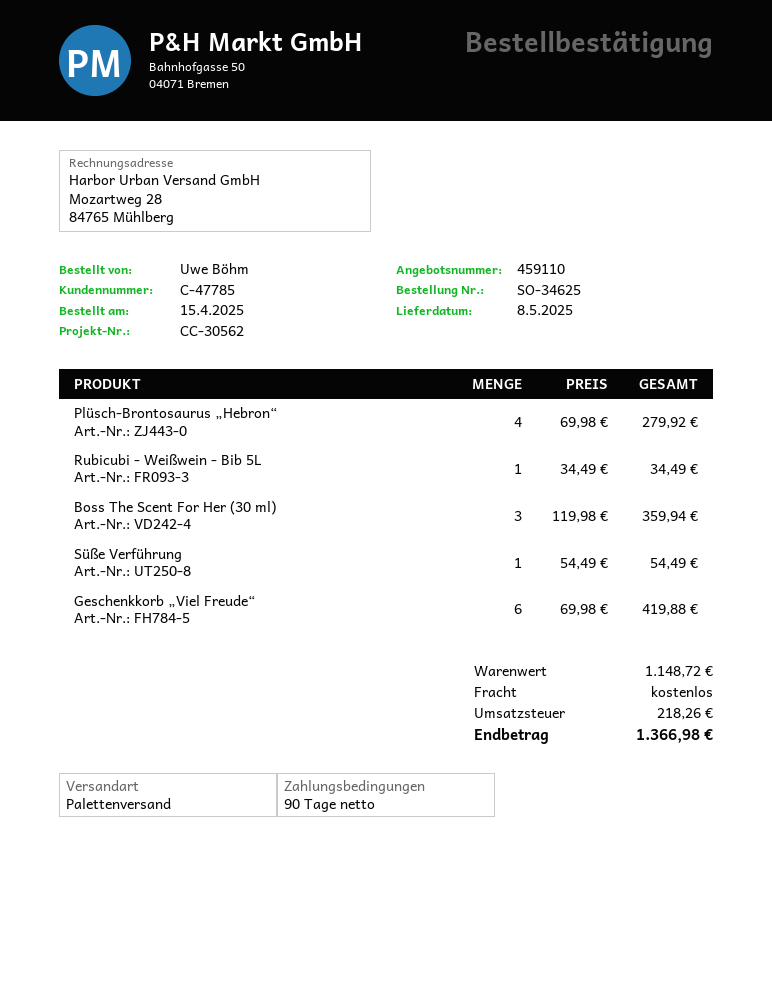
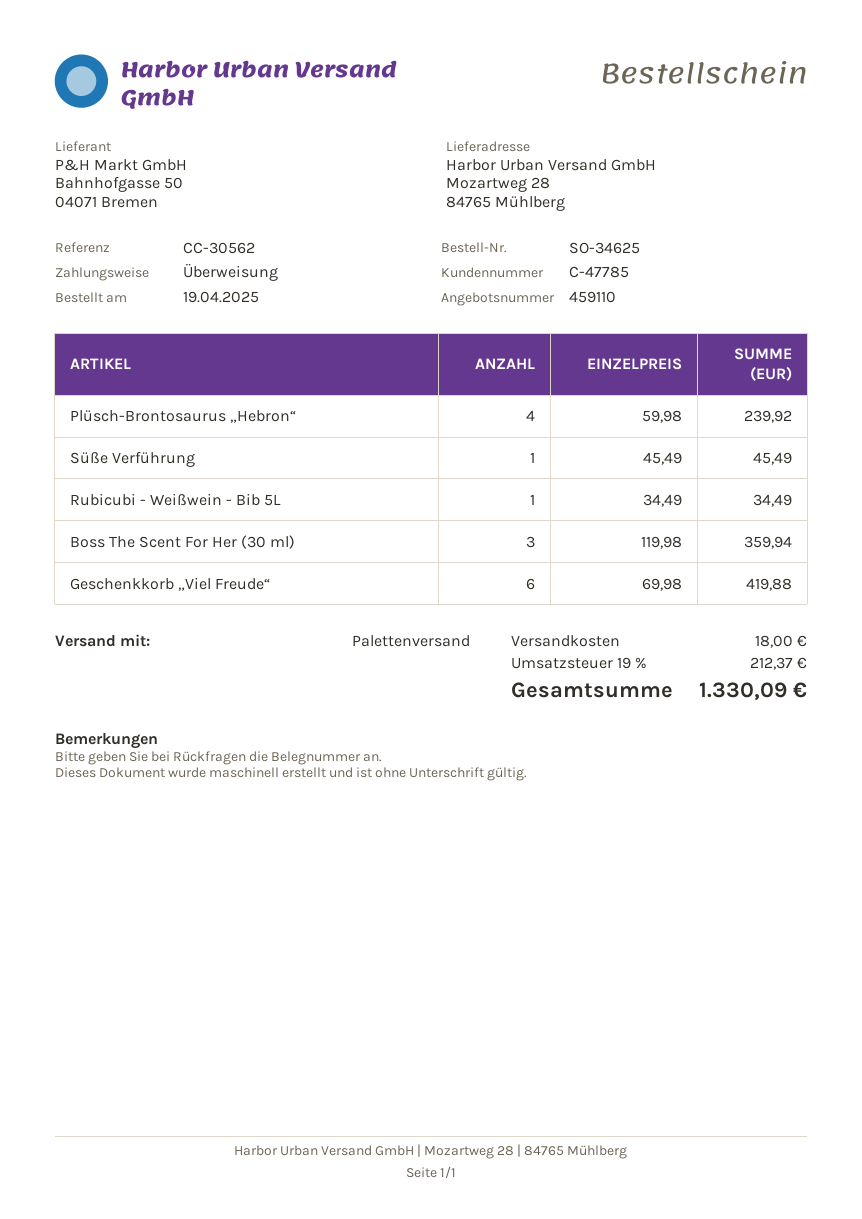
order date: 2025-04-15 -> 2025-04-19
Plüsch-Brontosaurus „Hebron“: 4 x 69.98 = 279.92 -> 4 x 59.98 = 239.92
Süße Verführung: 1 x 54.49 = 54.49 -> 1 x 45.49 = 45.49
shipping: 0.00 -> 18.00
tax: 218.26 -> 212.37
total: 1366.98 -> 1330.09

